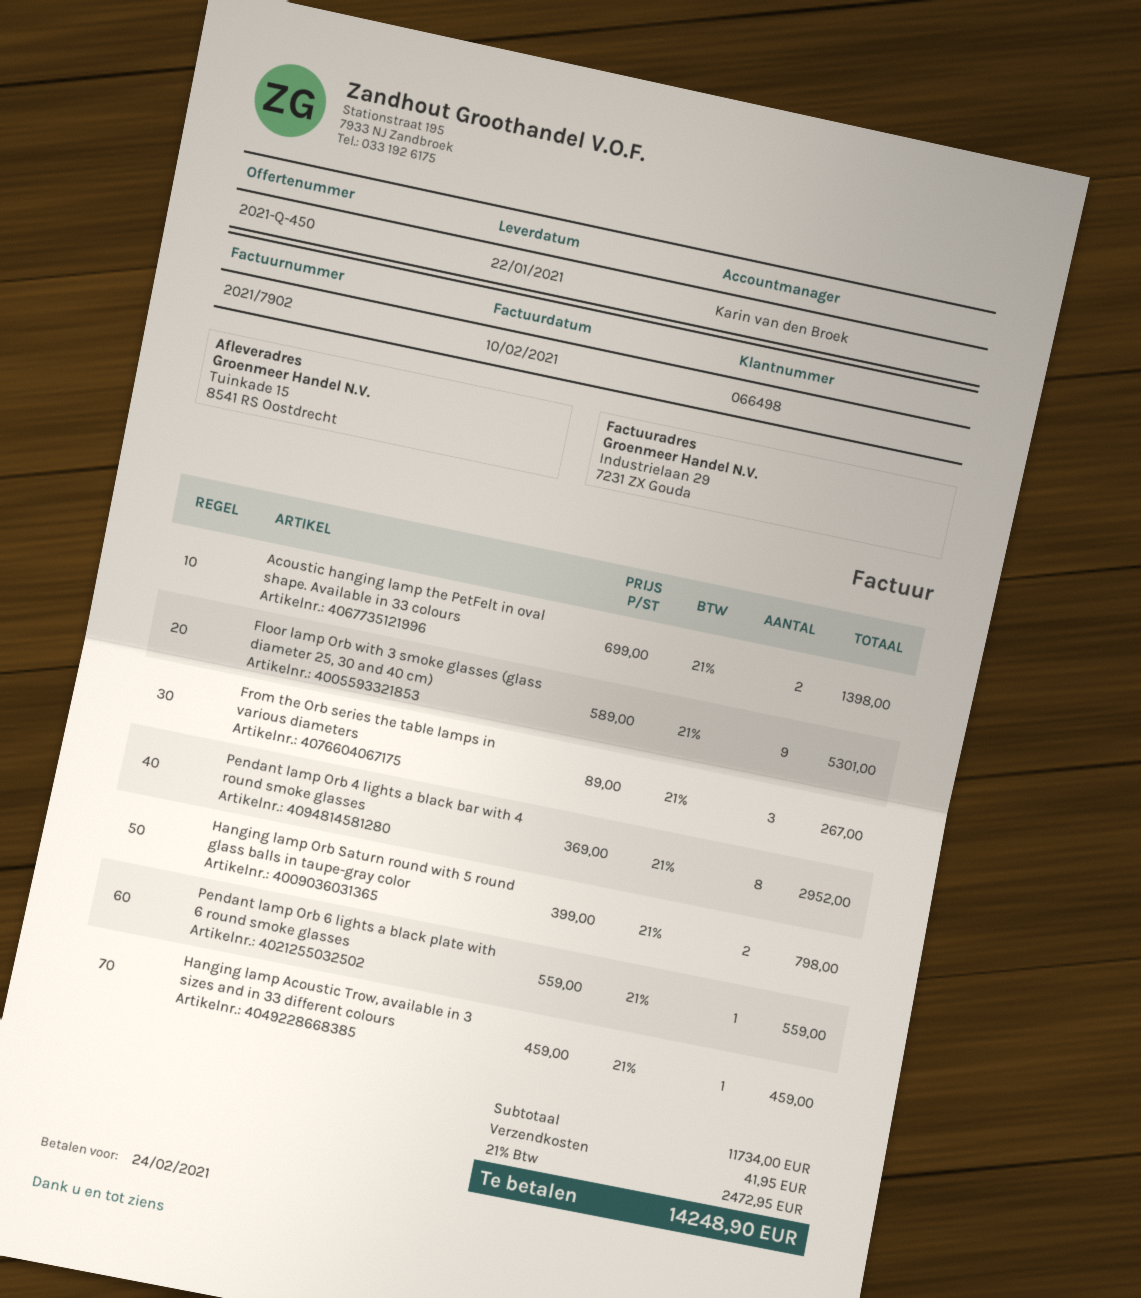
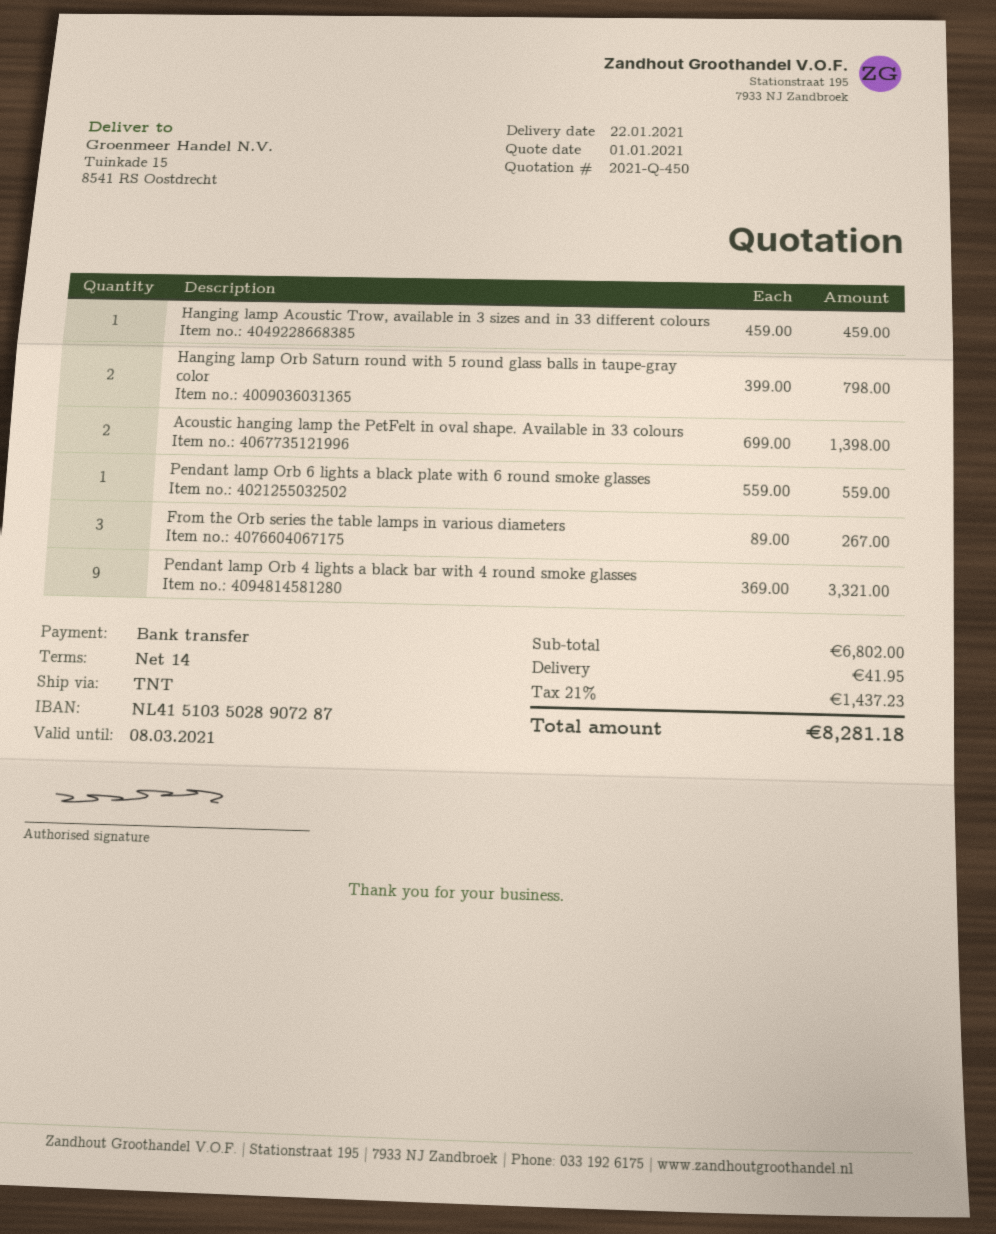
Floor lamp Orb with 3 smoke glasses (glass diameter 25, 30 and 40 cm): 9 x 589.00 = 5301.00 -> none
Pendant lamp Orb 4 lights a black bar with 4 round smoke glasses: 8 x 369.00 = 2952.00 -> 9 x 369.00 = 3321.00
subtotal: 11734.00 -> 6802.00
tax: 21% = 2472.95 -> 21% = 1437.23
total: 14248.90 -> 8281.18

